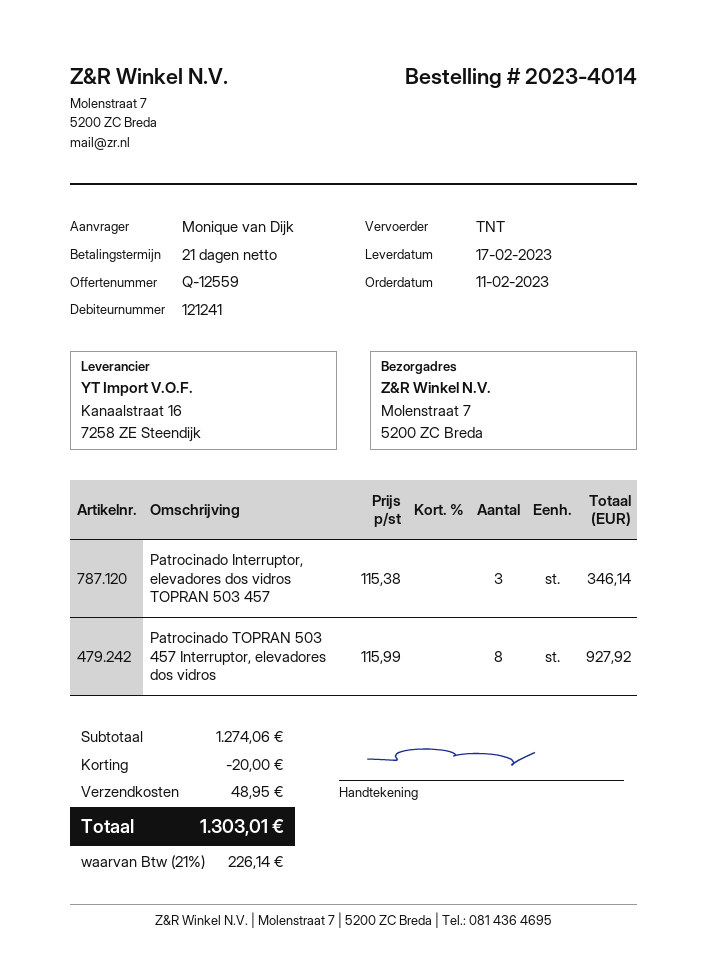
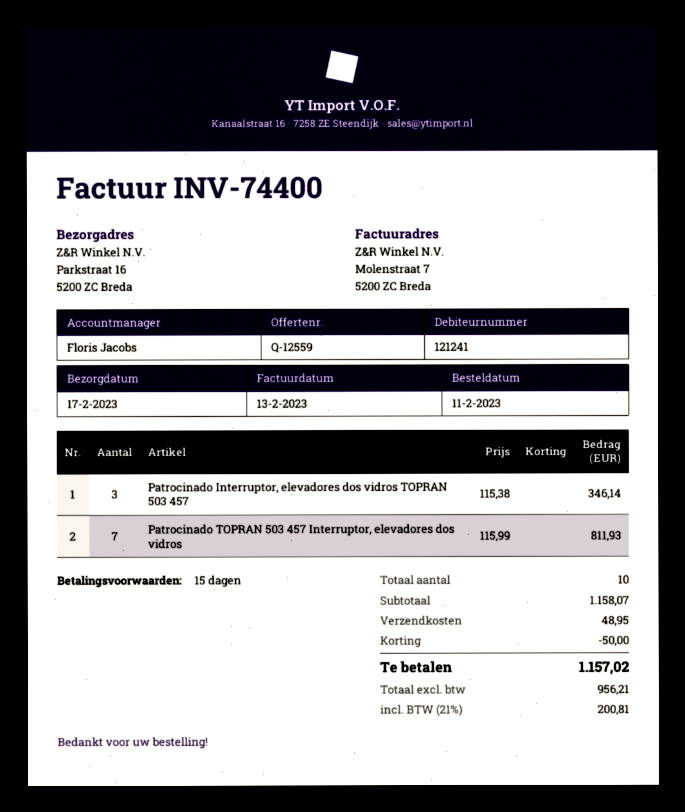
payment terms: 21 days -> 15 days
ship to: Molenstraat 7, 5200 ZC Breda -> Parkstraat 16, 5200 ZC Breda
Patrocinado TOPRAN 503 457 Interruptor, elevadores dos vidros: 8 x 115.99 = 927.92 -> 7 x 115.99 = 811.93
subtotal: 1274.06 -> 1158.07
discount: 20.00 -> 50.00
tax: 21% = 226.14 -> 21% = 200.81
total: 1303.01 -> 1157.02

